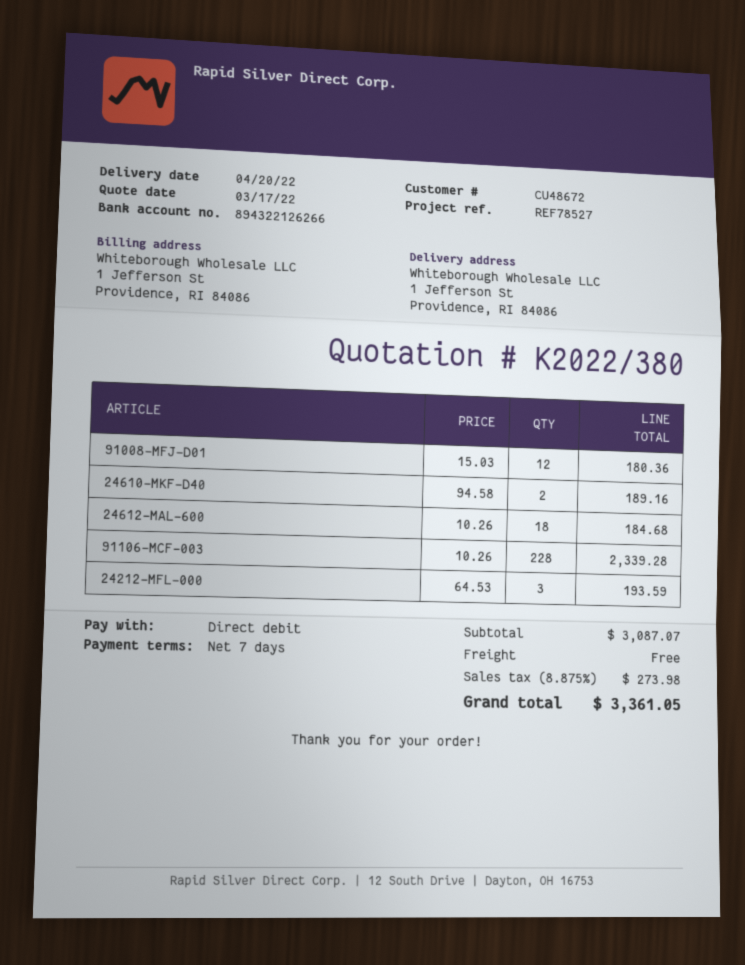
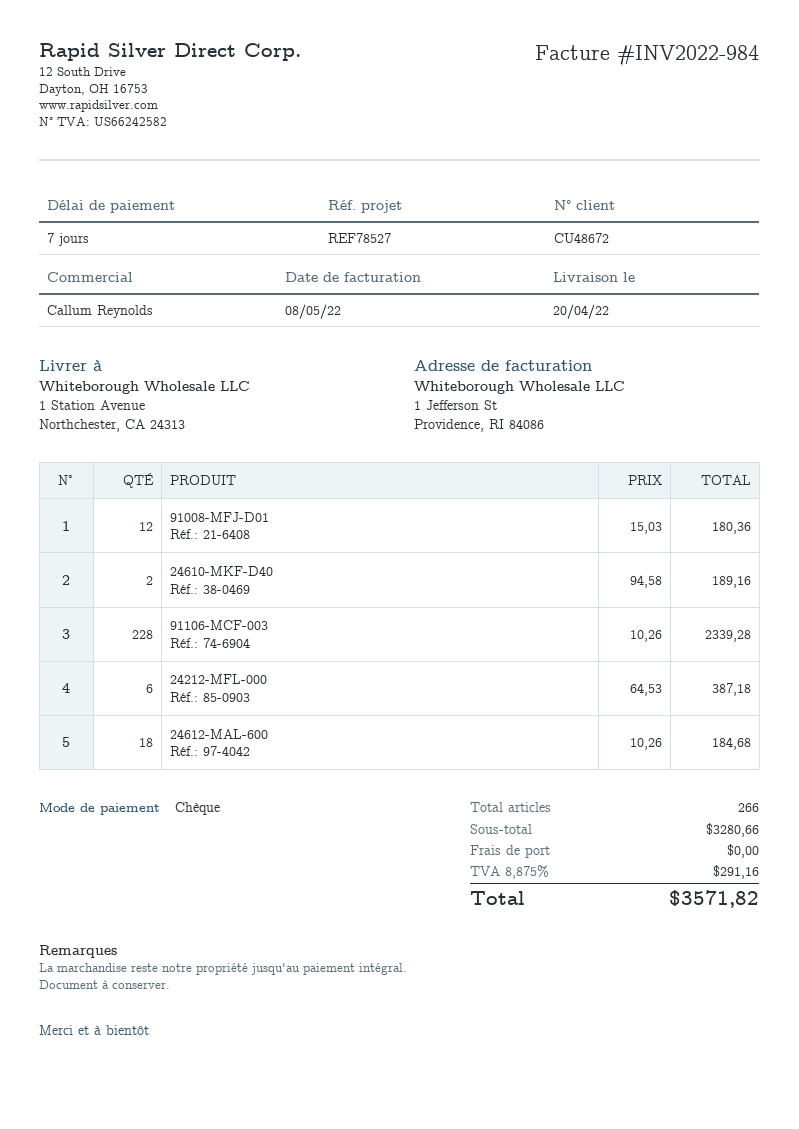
payment method: direct debit -> cheque
ship to: 1 Jefferson St, Providence, RI 84086 -> 1 Station Avenue, Northchester, CA 24313
24212-MFL-000: 3 x 64.53 = 193.59 -> 6 x 64.53 = 387.18
subtotal: 3087.07 -> 3280.66
tax: 8.875% = 273.98 -> 8.875% = 291.16
total: 3361.05 -> 3571.82

